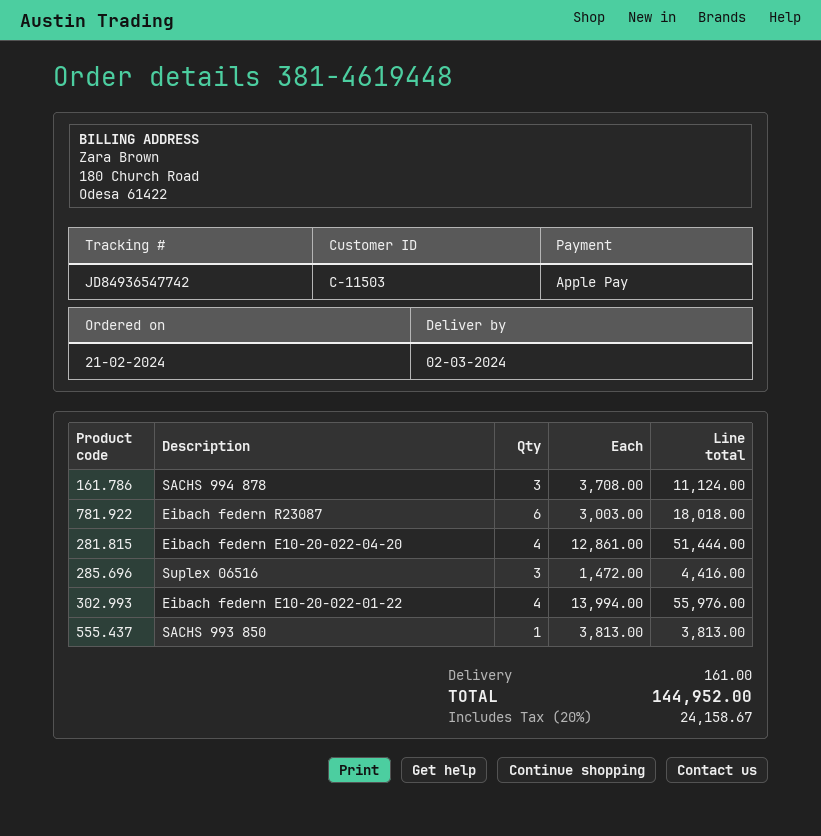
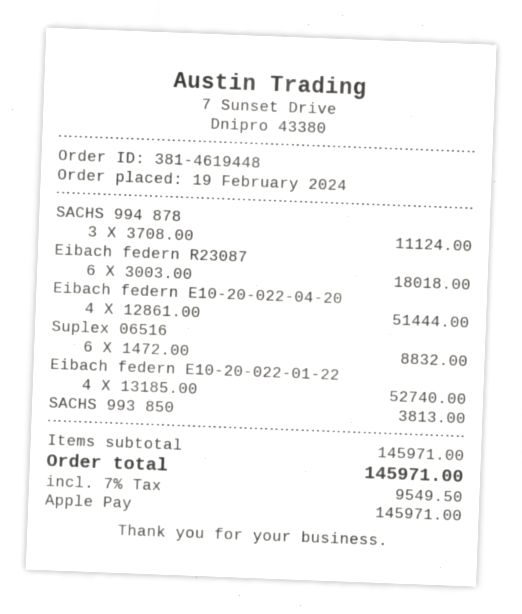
order date: 2024-02-21 -> 2024-02-19
Suplex 06516: 3 x 1472.00 = 4416.00 -> 6 x 1472.00 = 8832.00
Eibach federn E10-20-022-01-22: 4 x 13994.00 = 55976.00 -> 4 x 13185.00 = 52740.00
shipping: 161.00 -> none
tax: 20% = 24158.67 -> 7% = 9549.50
total: 144952.00 -> 145971.00

